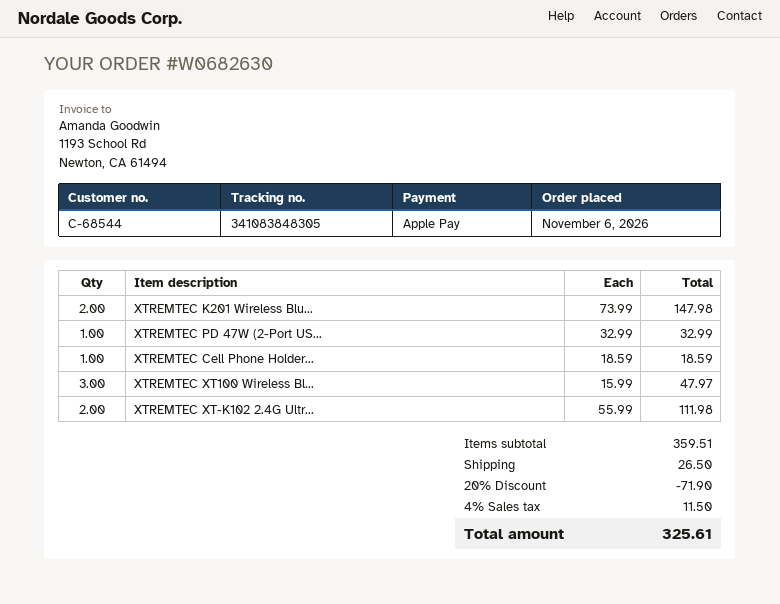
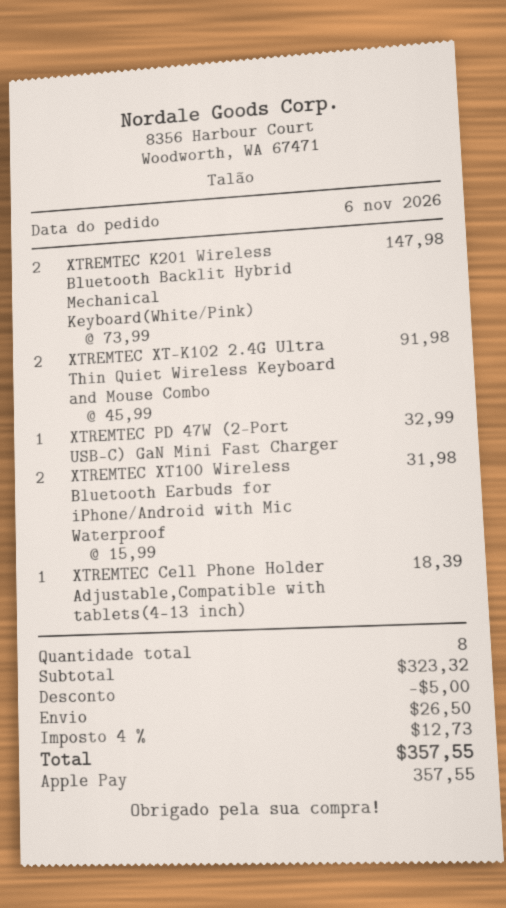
XTREMTEC Cell Phone Holder...: 1 x 18.59 = 18.59 -> 1 x 18.39 = 18.39
XTREMTEC XT100 Wireless Bl...: 3 x 15.99 = 47.97 -> 2 x 15.99 = 31.98
XTREMTEC XT-K102 2.4G Ultr...: 2 x 55.99 = 111.98 -> 2 x 45.99 = 91.98
subtotal: 359.51 -> 323.32
discount: 71.90 -> 5.00
tax: 4% = 11.50 -> 4% = 12.73
total: 325.61 -> 357.55

